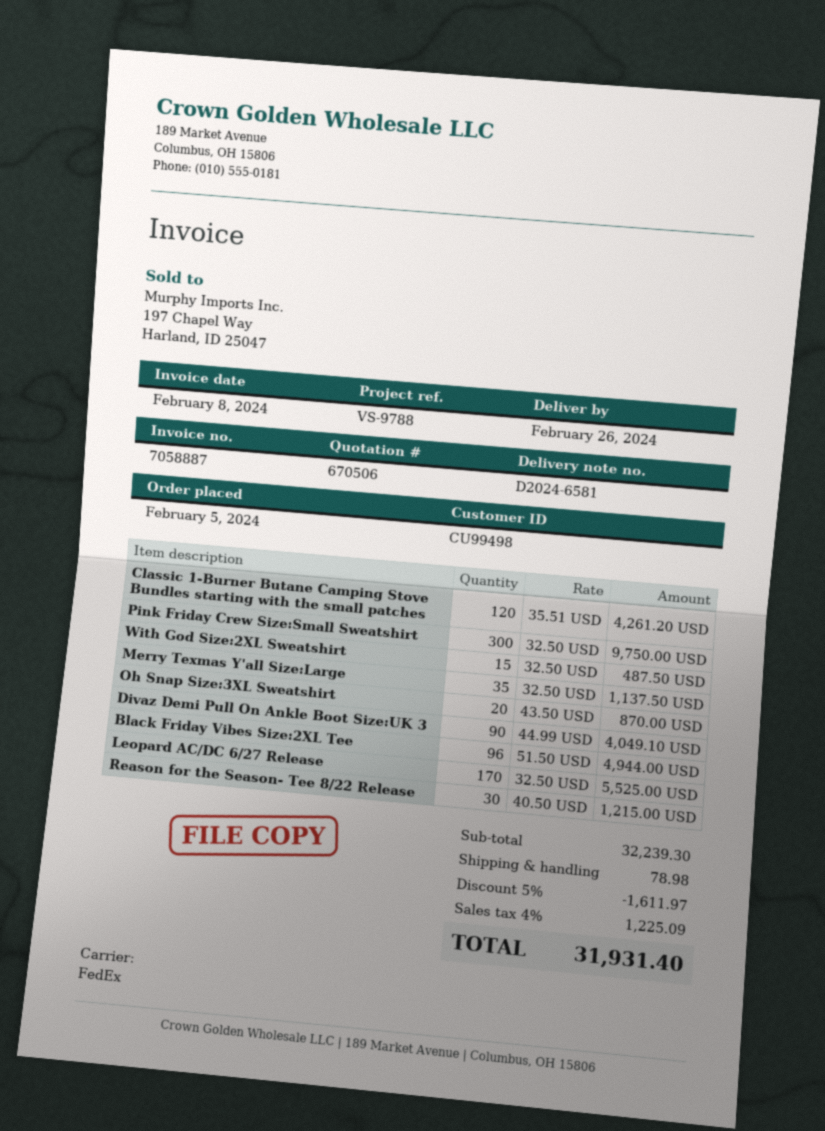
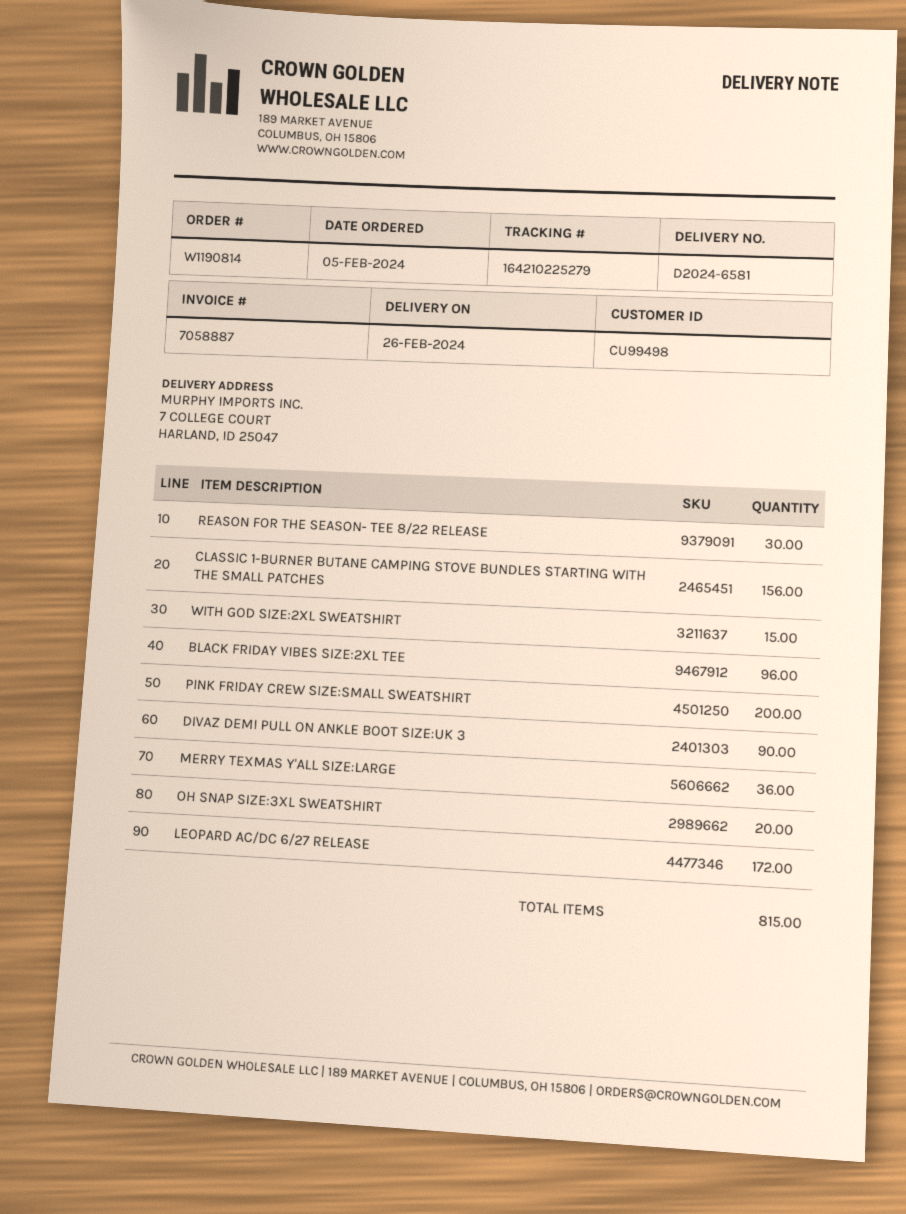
Classic 1-Burner Butane Camping Stove Bundles starting with the small patches: 120 -> 156
Pink Friday Crew Size:Small Sweatshirt: 300 -> 200
Merry Texmas Y'all Size:Large: 35 -> 36
Leopard AC/DC 6/27 Release: 170 -> 172

